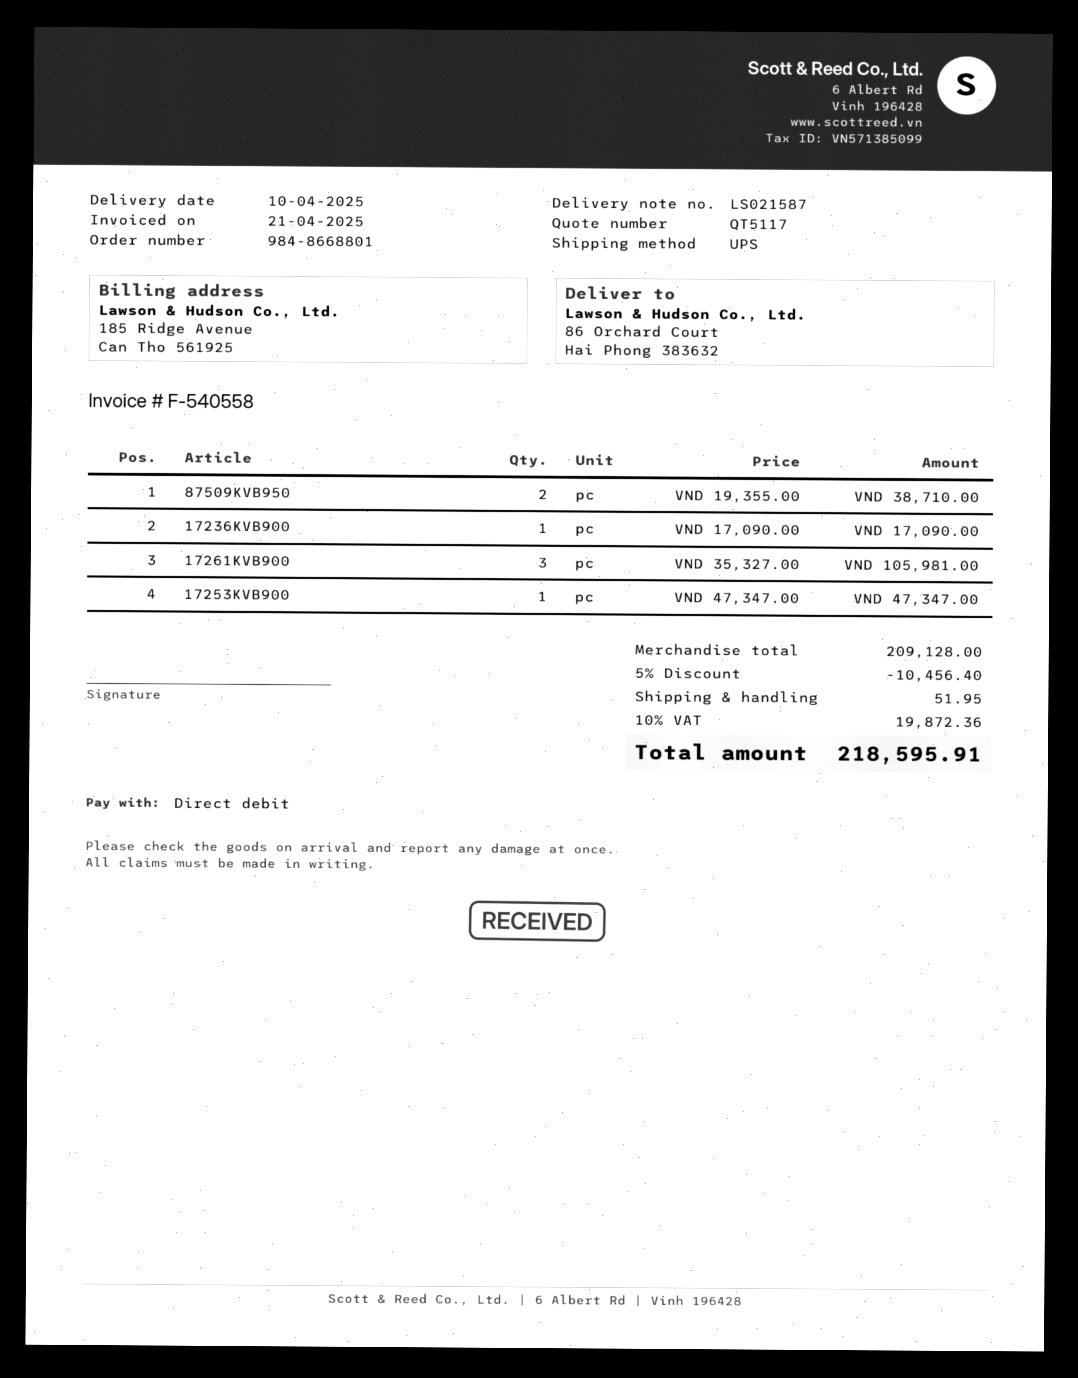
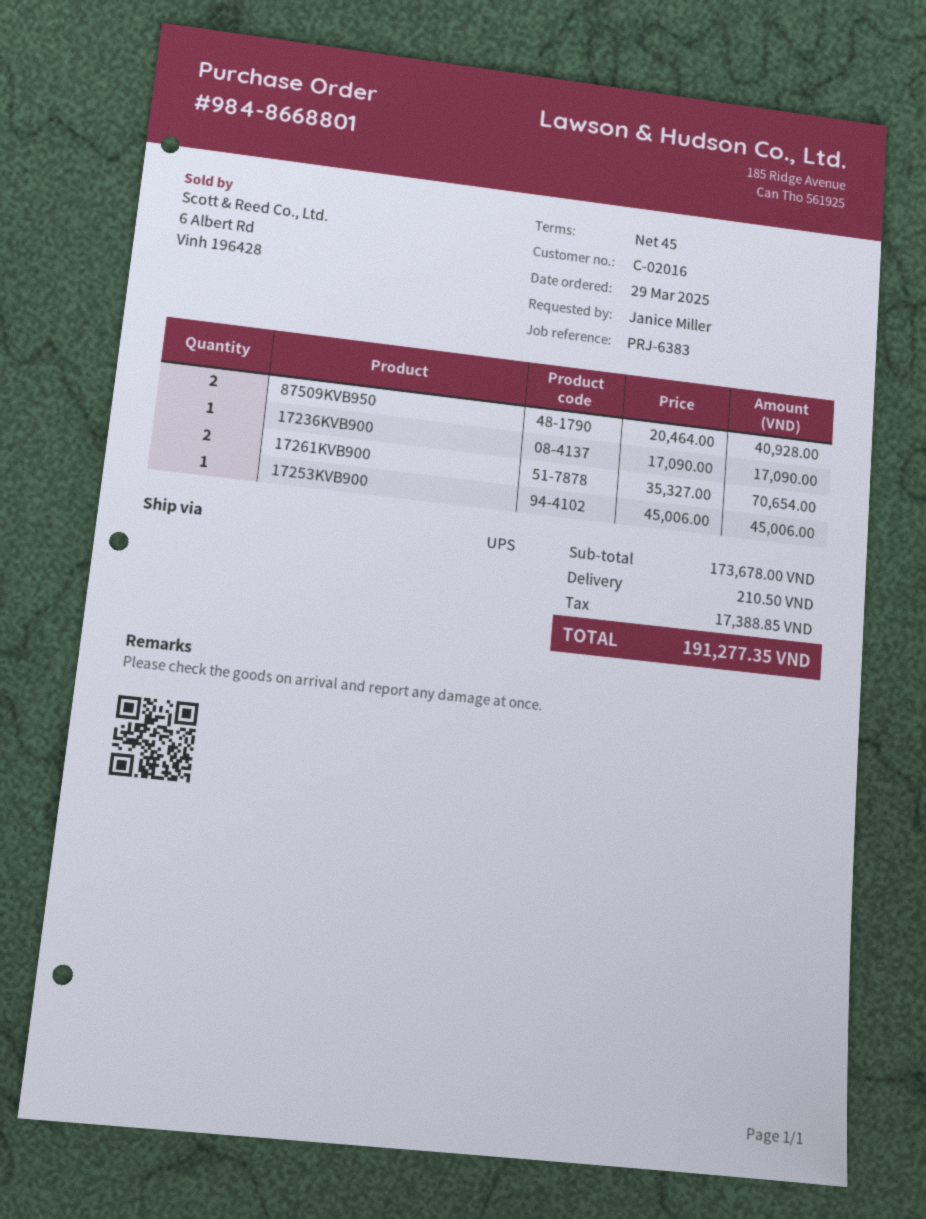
87509KVB950: 2 x 19355.00 = 38710.00 -> 2 x 20464.00 = 40928.00
17261KVB900: 3 x 35327.00 = 105981.00 -> 2 x 35327.00 = 70654.00
17253KVB900: 1 x 47347.00 = 47347.00 -> 1 x 45006.00 = 45006.00
subtotal: 209128.00 -> 173678.00
discount: 5% = 10456.40 -> none
shipping: 51.95 -> 210.50
tax: 19872.36 -> 17388.85
total: 218595.91 -> 191277.35

